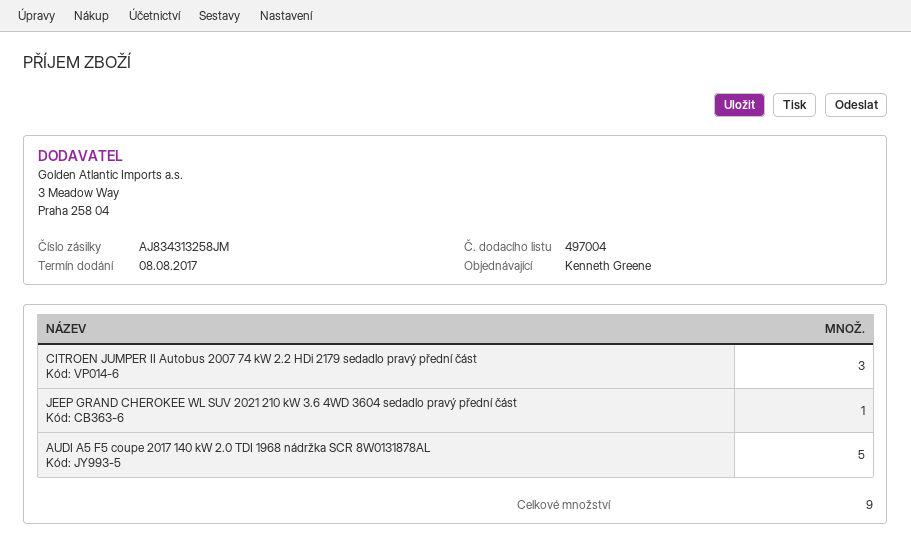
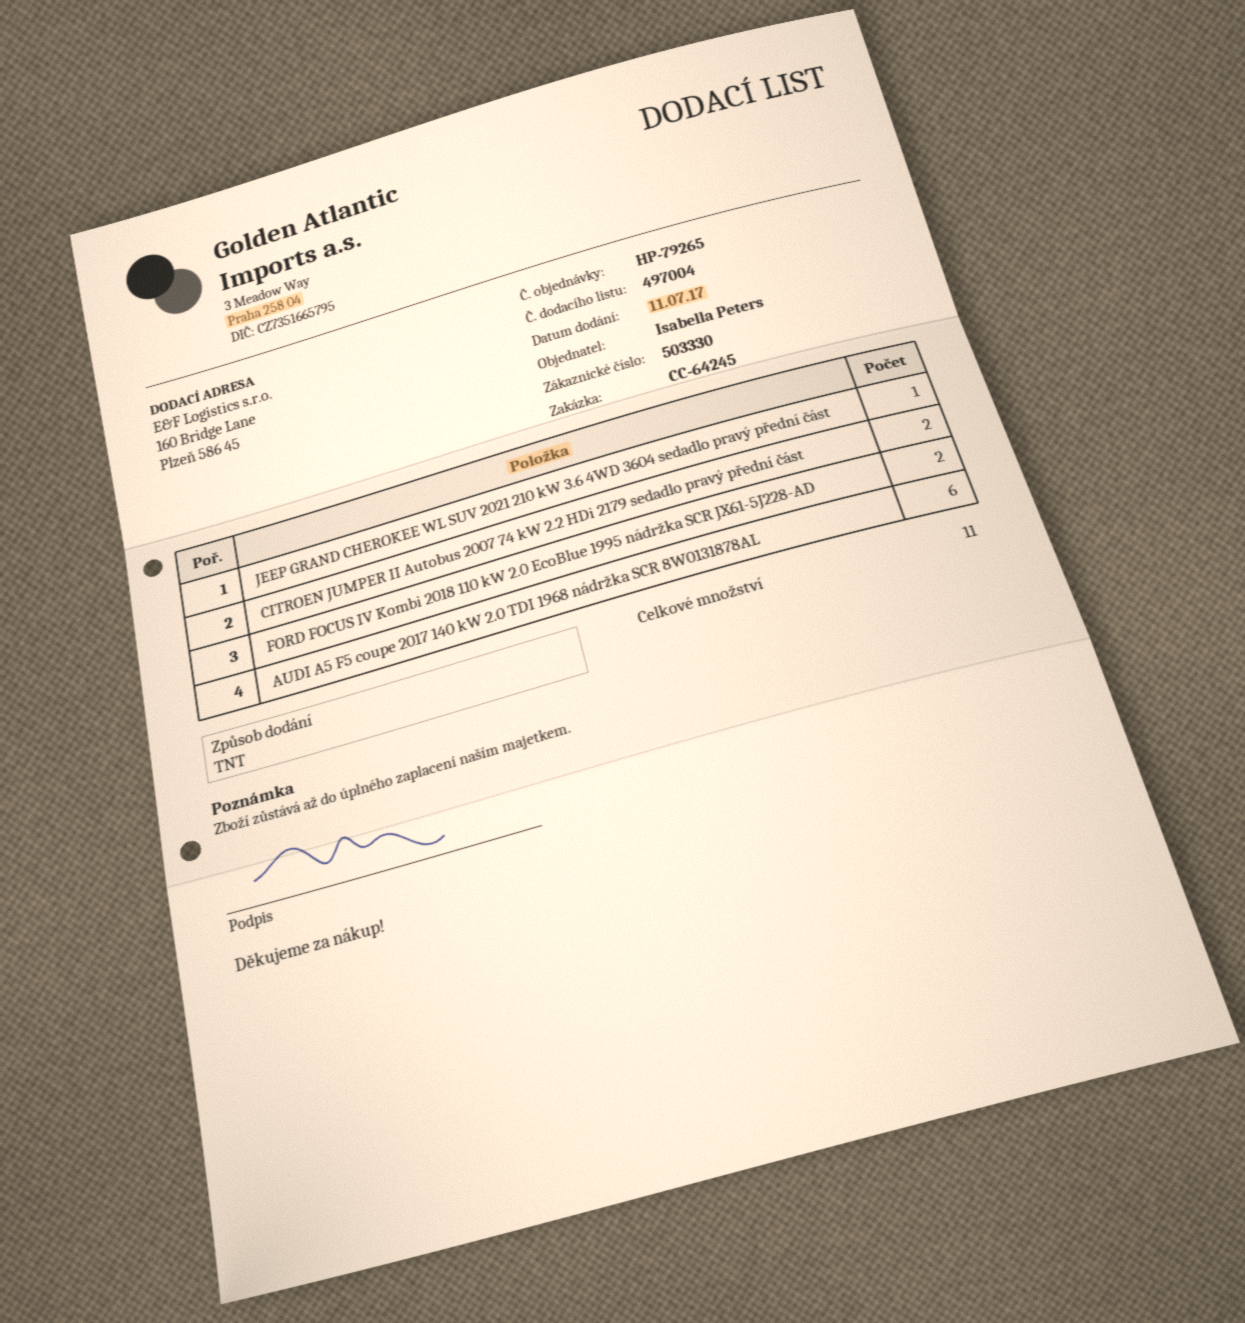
delivery date: 2017-08-08 -> 2017-07-11
ordered by: Kenneth Greene -> Isabella Peters
CITROEN JUMPER II Autobus 2007 74 kW 2.2 HDi 2179 sedadlo pravý přední část: 3 -> 2
AUDI A5 F5 coupe 2017 140 kW 2.0 TDI 1968 nádržka SCR 8W0131878AL: 5 -> 6
FORD FOCUS IV Kombi 2018 110 kW 2.0 EcoBlue 1995 nádržka SCR JX61-5J228-AD: none -> 2
total quantity: 9 -> 11

